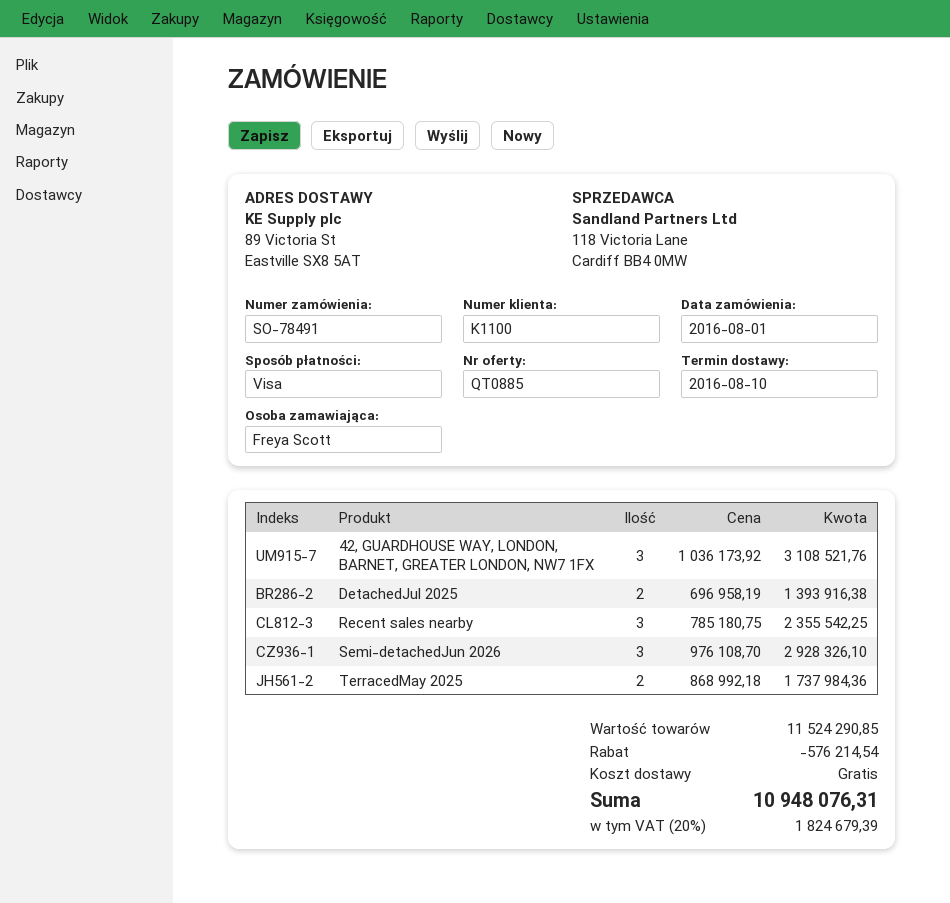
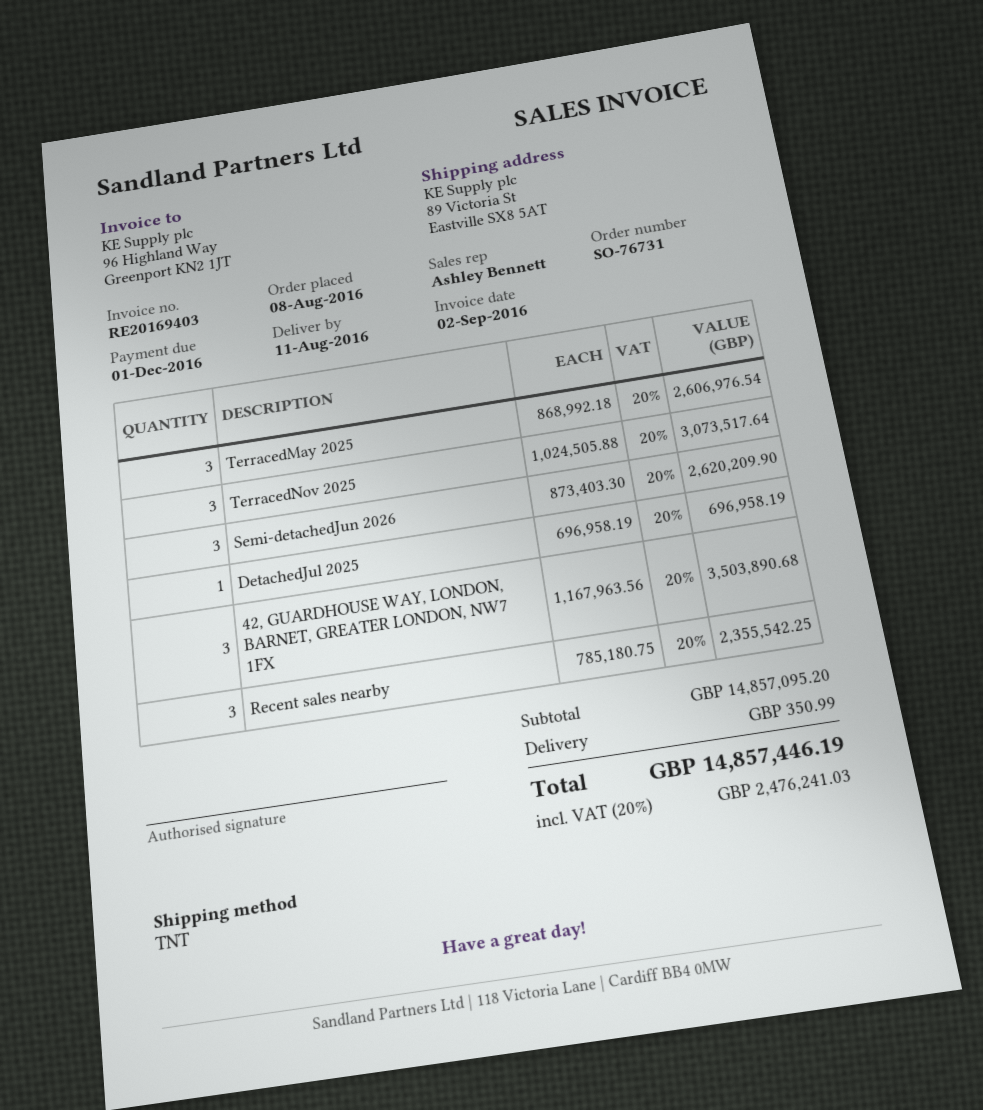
order number: SO-78491 -> SO-76731
order date: 2016-08-01 -> 2016-08-08
delivery date: 2016-08-10 -> 2016-08-11
42, GUARDHOUSE WAY, LONDON, BARNET, GREATER LONDON, NW7 1FX: 3 x 1036173.92 = 3108521.76 -> 3 x 1167963.56 = 3503890.68
DetachedJul 2025: 2 x 696958.19 = 1393916.38 -> 1 x 696958.19 = 696958.19
Semi-detachedJun 2026: 3 x 976108.70 = 2928326.10 -> 3 x 873403.30 = 2620209.90
TerracedMay 2025: 2 x 868992.18 = 1737984.36 -> 3 x 868992.18 = 2606976.54
TerracedNov 2025: none -> 3 x 1024505.88 = 3073517.64
subtotal: 11524290.85 -> 14857095.20
discount: 576214.54 -> none
shipping: 0.00 -> 350.99
tax: 20% = 1824679.39 -> 20% = 2476241.03
total: 10948076.31 -> 14857446.19

